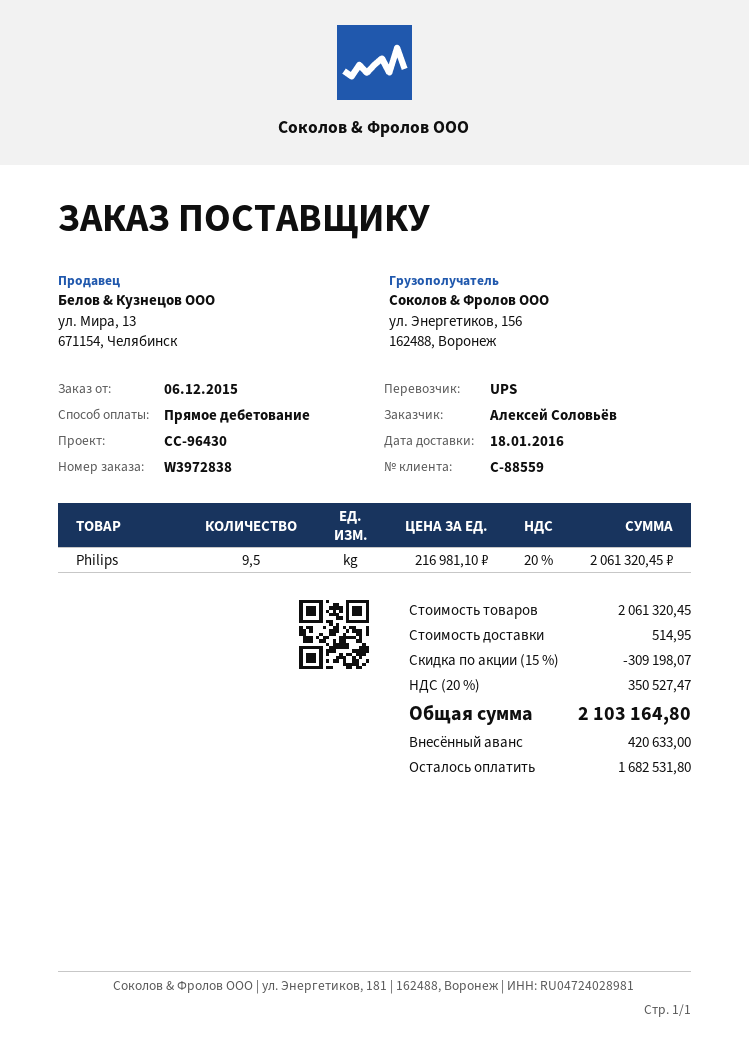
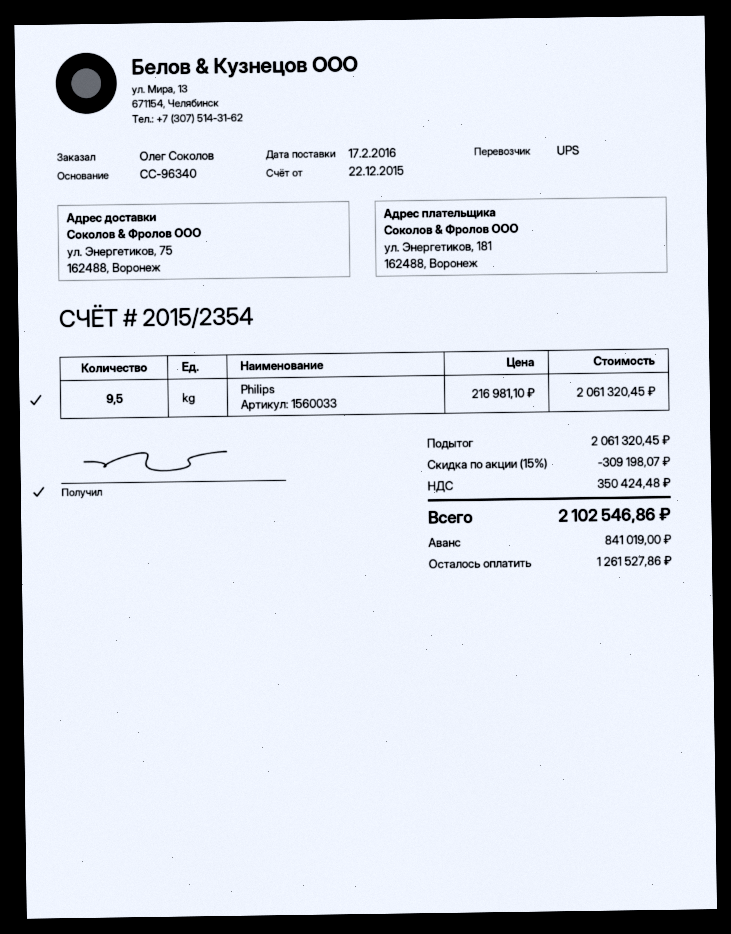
delivery date: 2016-01-18 -> 2016-02-17
reference: CC-96430 -> CC-96340
ordered by: Алексей Соловьёв -> Олег Соколов
ship to: ул. Энергетиков, 156, 162488, Воронеж -> ул. Энергетиков, 75, 162488, Воронеж
shipping: 514.95 -> none
tax: 350527.47 -> 350424.48
total: 2103164.80 -> 2102546.86
deposit: 420633.00 -> 841019.00
balance: 1682531.80 -> 1261527.86

